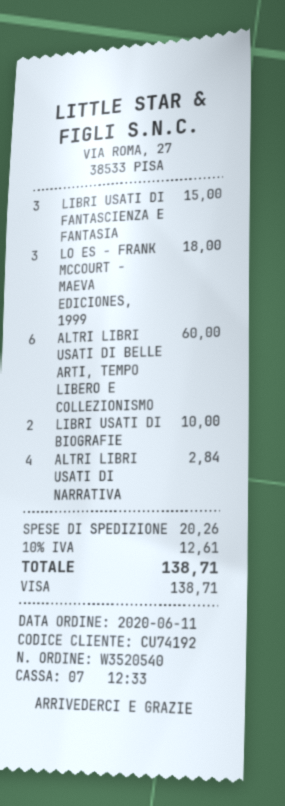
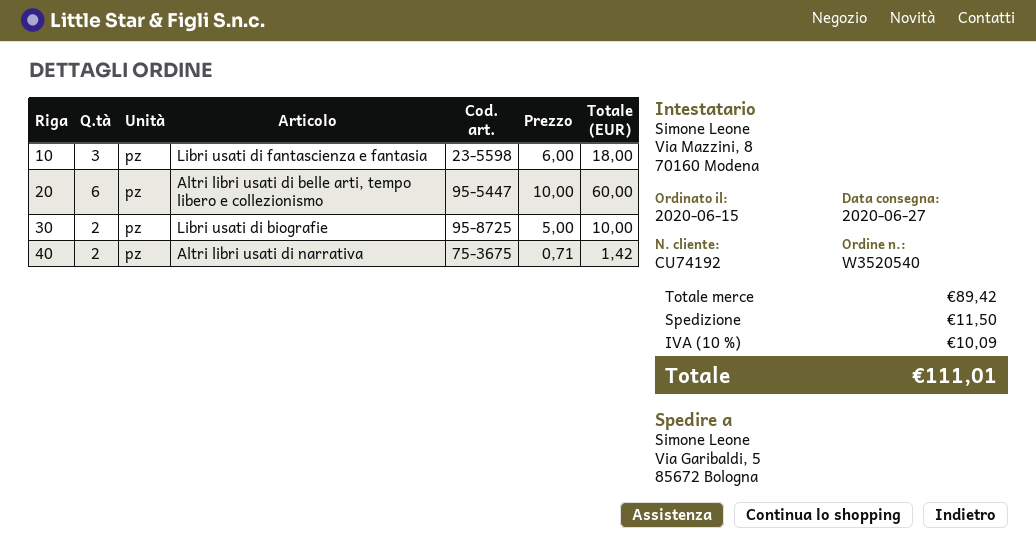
order date: 2020-06-11 -> 2020-06-15
LIBRI USATI DI FANTASCIENZA E FANTASIA: 3 for 15.00 -> 3 for 18.00
LO ES - FRANK MCCOURT - MAEVA EDICIONES, 1999: 3 for 18.00 -> none
ALTRI LIBRI USATI DI NARRATIVA: 4 for 2.84 -> 2 for 1.42
shipping: 20.26 -> 11.50
tax: 10% = 12.61 -> 10% = 10.09
total: 138.71 -> 111.01

